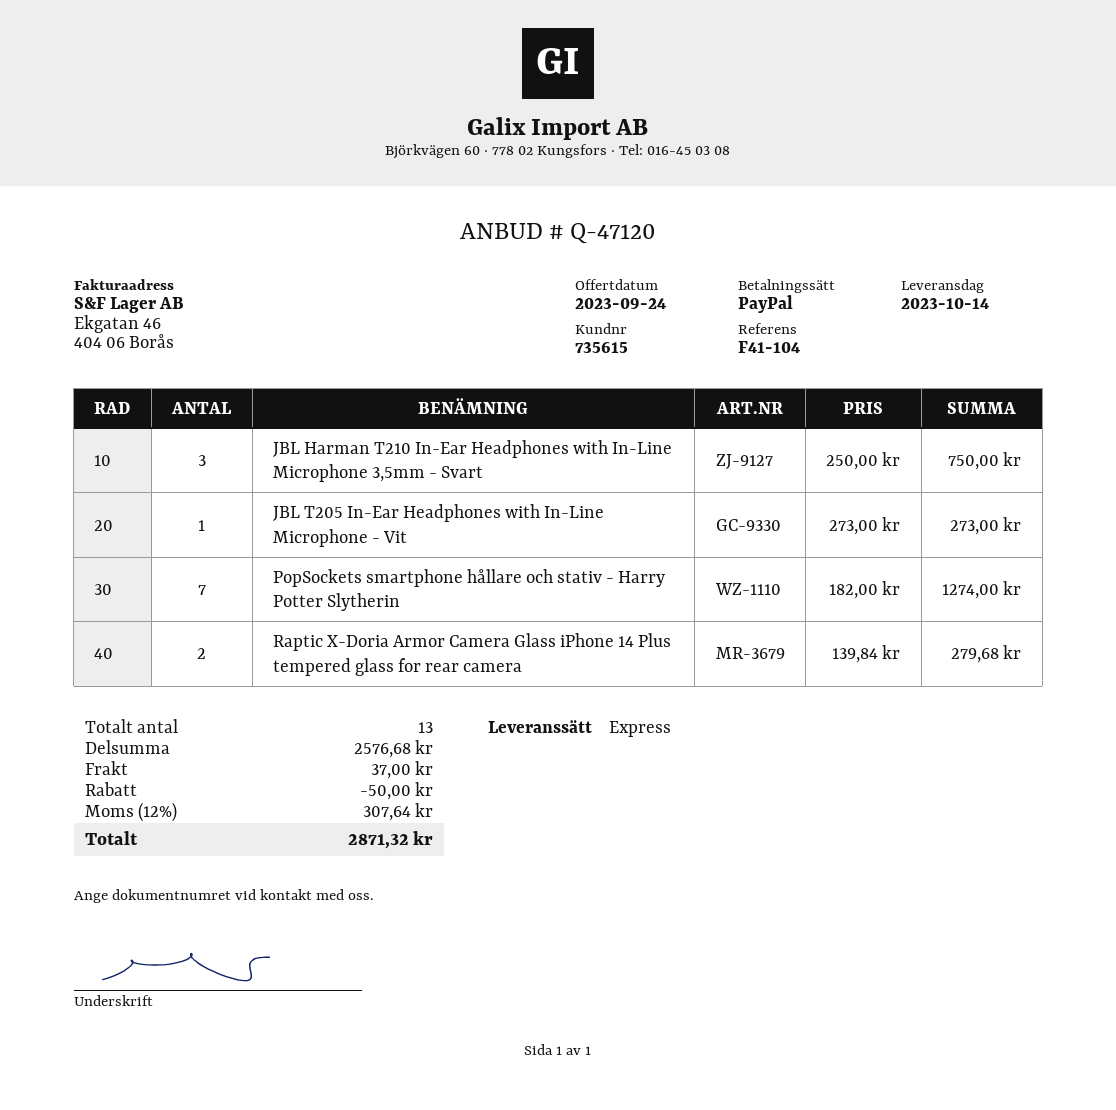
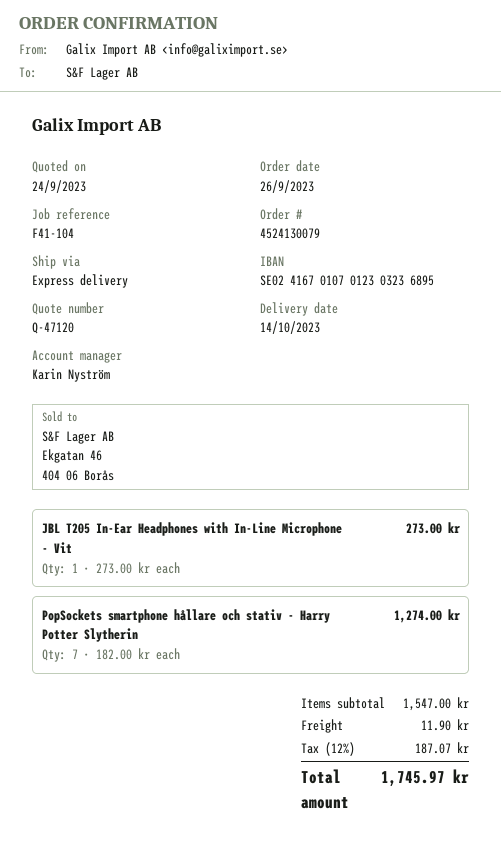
JBL Harman T210 In-Ear Headphones with In-Line Microphone 3,5mm - Svart: 3 x 250.00 = 750.00 -> none
Raptic X-Doria Armor Camera Glass iPhone 14 Plus tempered glass for rear camera: 2 x 139.84 = 279.68 -> none
subtotal: 2576.68 -> 1547.00
discount: 50.00 -> none
shipping: 37.00 -> 11.90
tax: 12% = 307.64 -> 12% = 187.07
total: 2871.32 -> 1745.97

